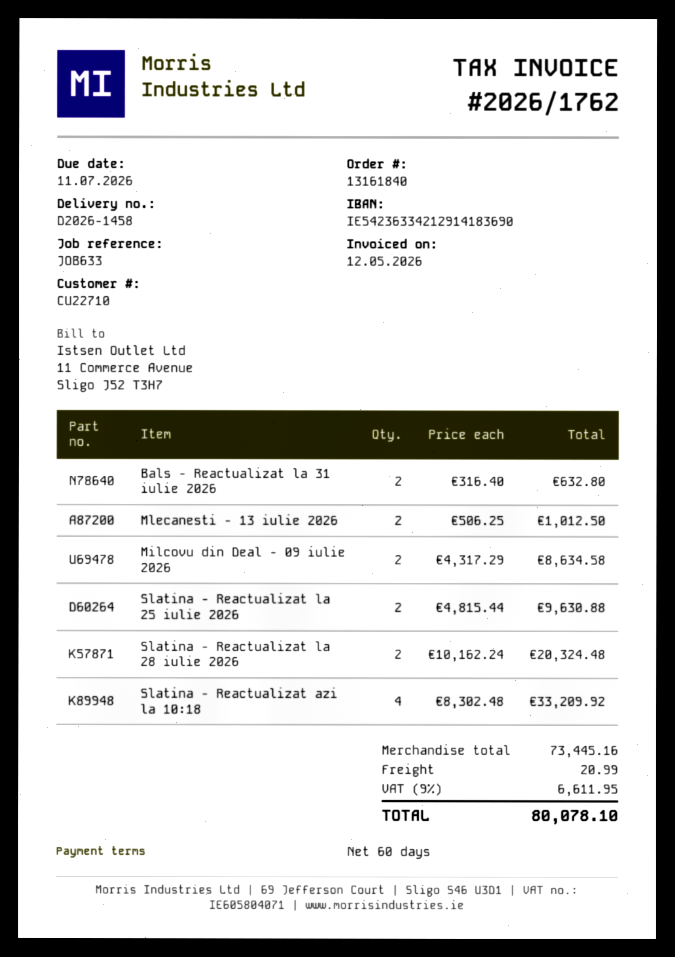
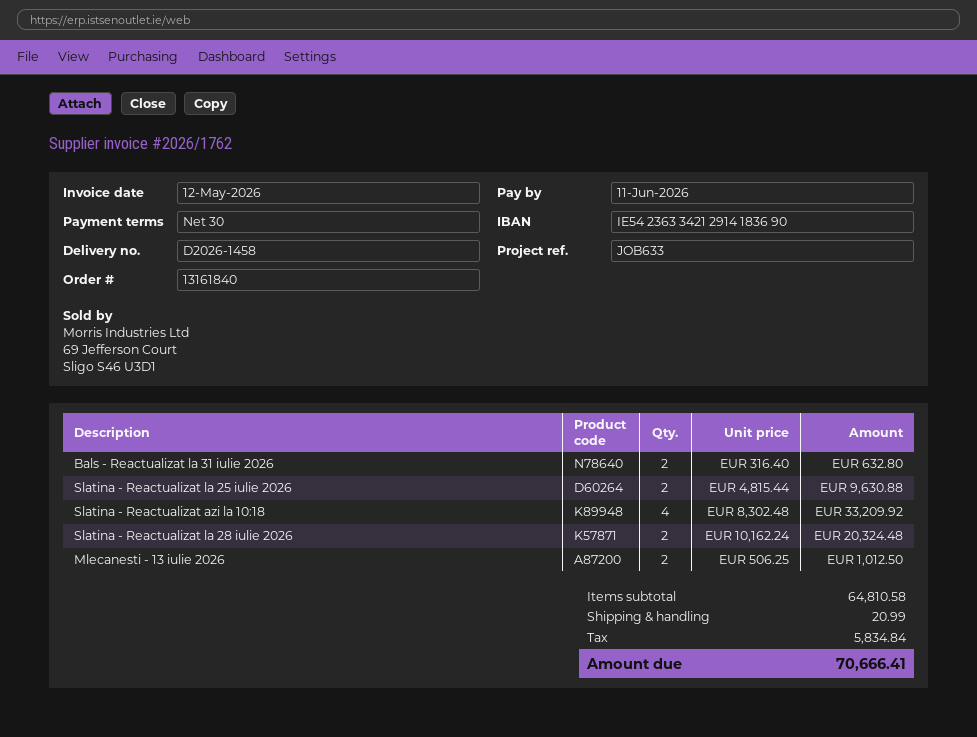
payment terms: 60 days -> 30 days
due date: 2026-07-11 -> 2026-06-11
Milcovu din Deal - 09 iulie 2026: 2 x 4317.29 = 8634.58 -> none
subtotal: 73445.16 -> 64810.58
tax: 6611.95 -> 5834.84
total: 80078.10 -> 70666.41

